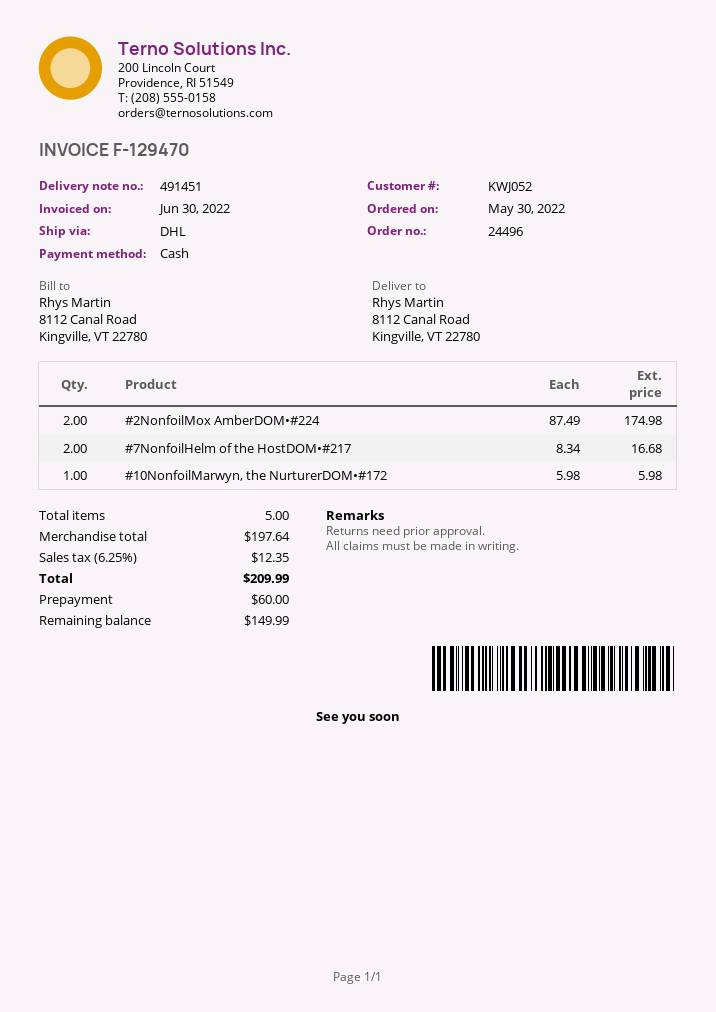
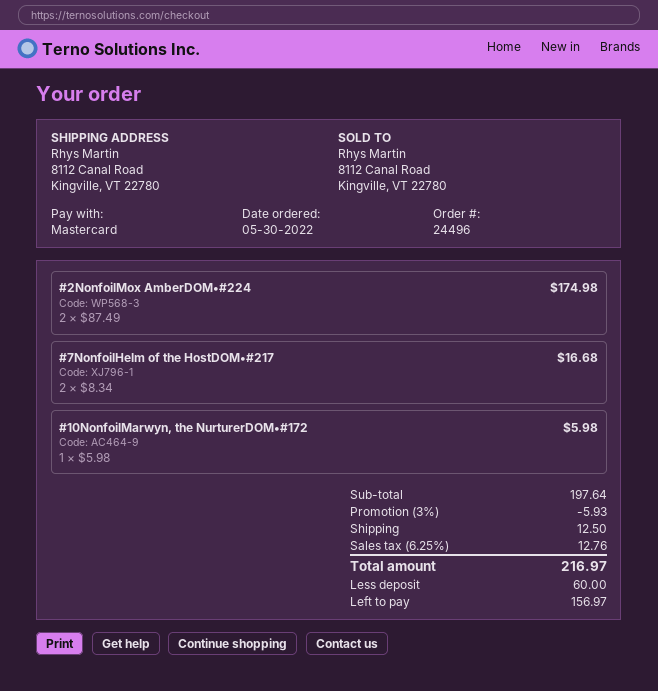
payment method: cash -> Mastercard
discount: none -> 3% = 5.93
shipping: none -> 12.50
tax: 6.25% = 12.35 -> 6.25% = 12.76
total: 209.99 -> 216.97
balance: 149.99 -> 156.97

